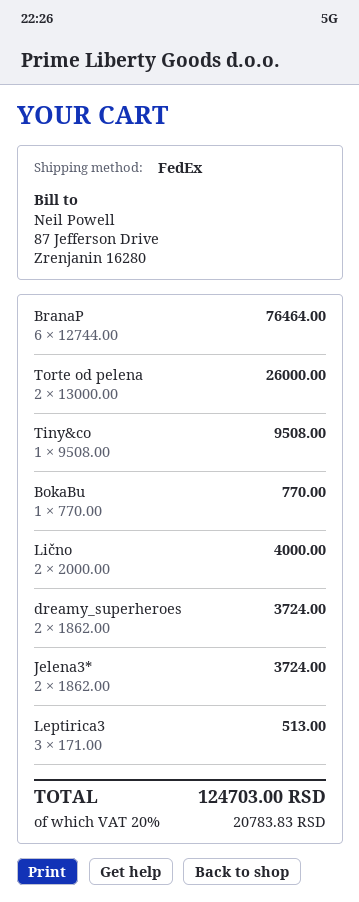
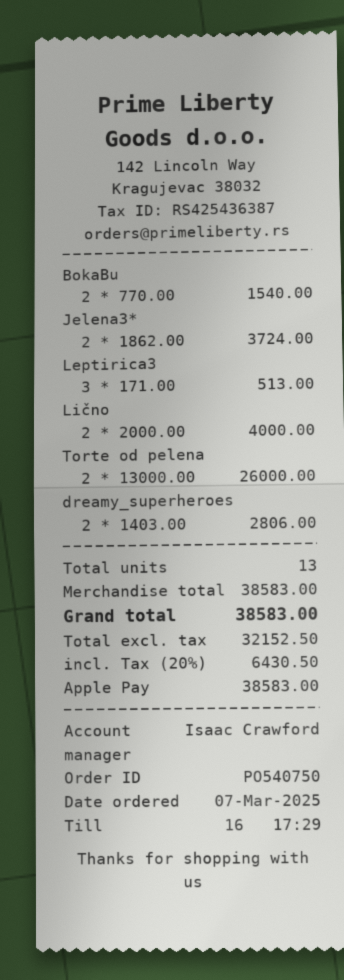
BranaP: 6 x 12744.00 = 76464.00 -> none
Tiny&co: 1 x 9508.00 = 9508.00 -> none
BokaBu: 1 x 770.00 = 770.00 -> 2 x 770.00 = 1540.00
dreamy_superheroes: 2 x 1862.00 = 3724.00 -> 2 x 1403.00 = 2806.00
tax: 20% = 20783.83 -> 20% = 6430.50
total: 124703.00 -> 38583.00

